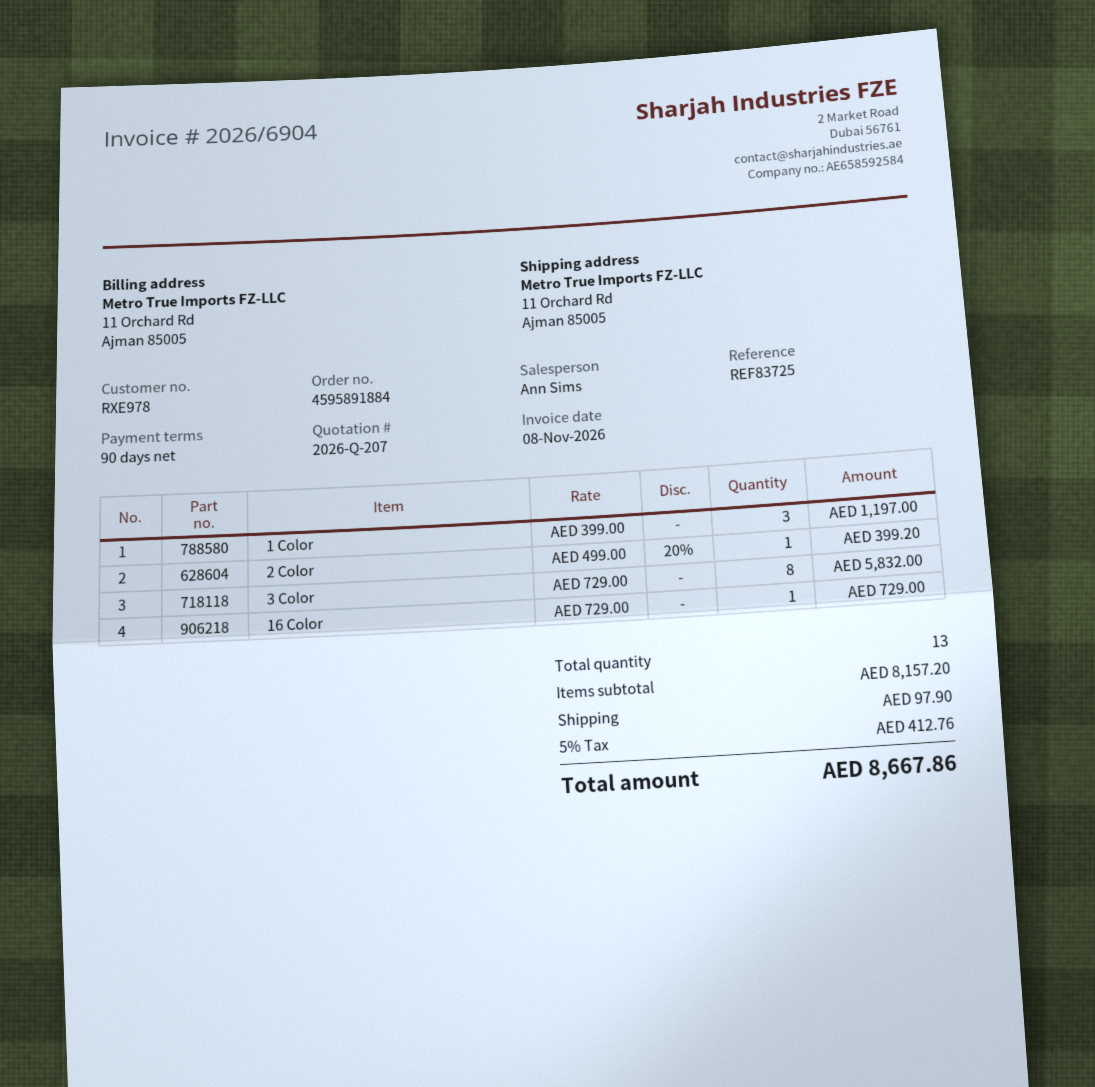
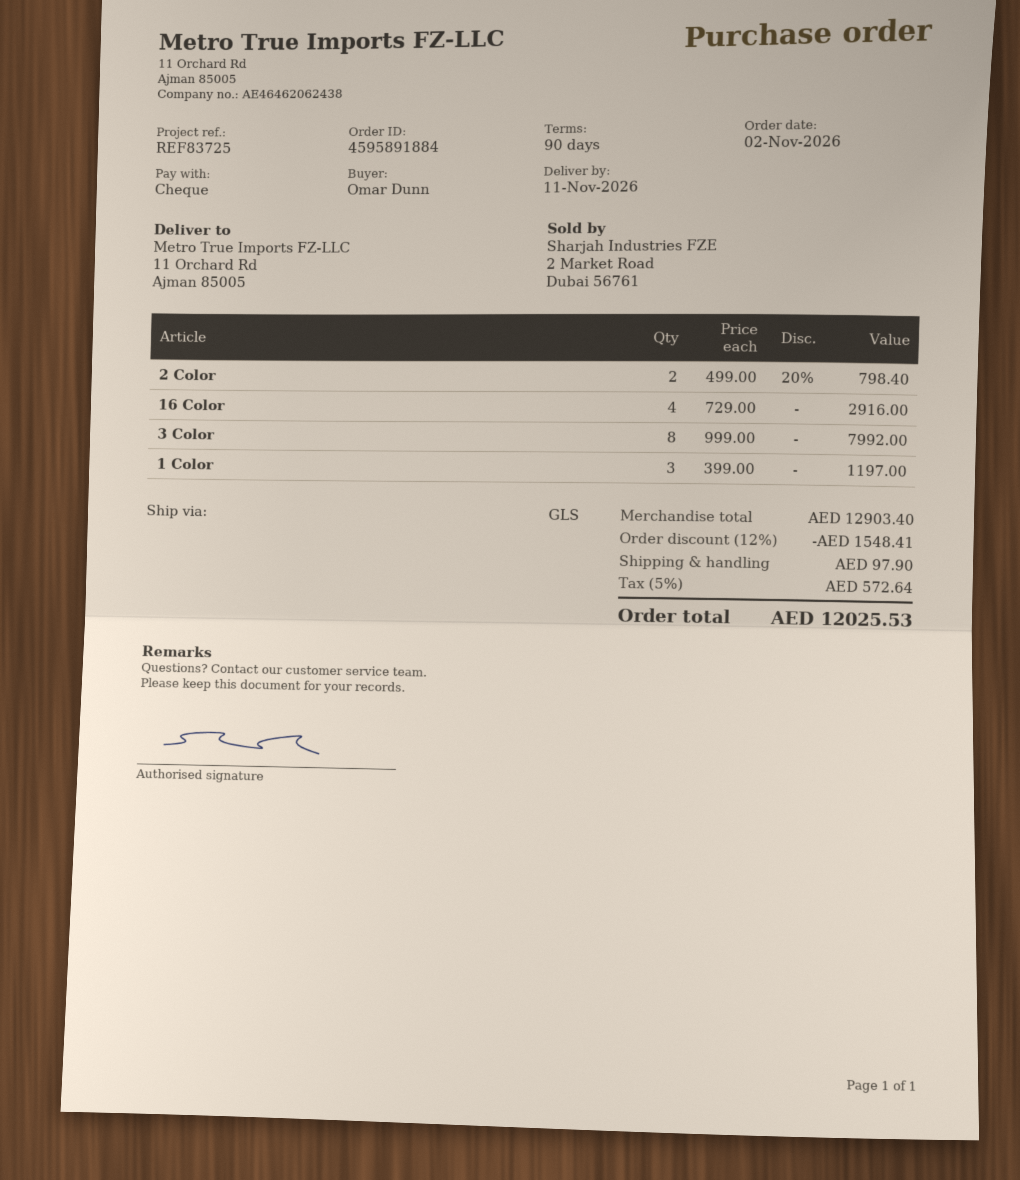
2 Color: 1 x 499.00 - 20% = 399.20 -> 2 x 499.00 - 20% = 798.40
3 Color: 8 x 729.00 = 5832.00 -> 8 x 999.00 = 7992.00
16 Color: 1 x 729.00 = 729.00 -> 4 x 729.00 = 2916.00
subtotal: 8157.20 -> 12903.40
discount: none -> 12% = 1548.41
tax: 5% = 412.76 -> 5% = 572.64
total: 8667.86 -> 12025.53

